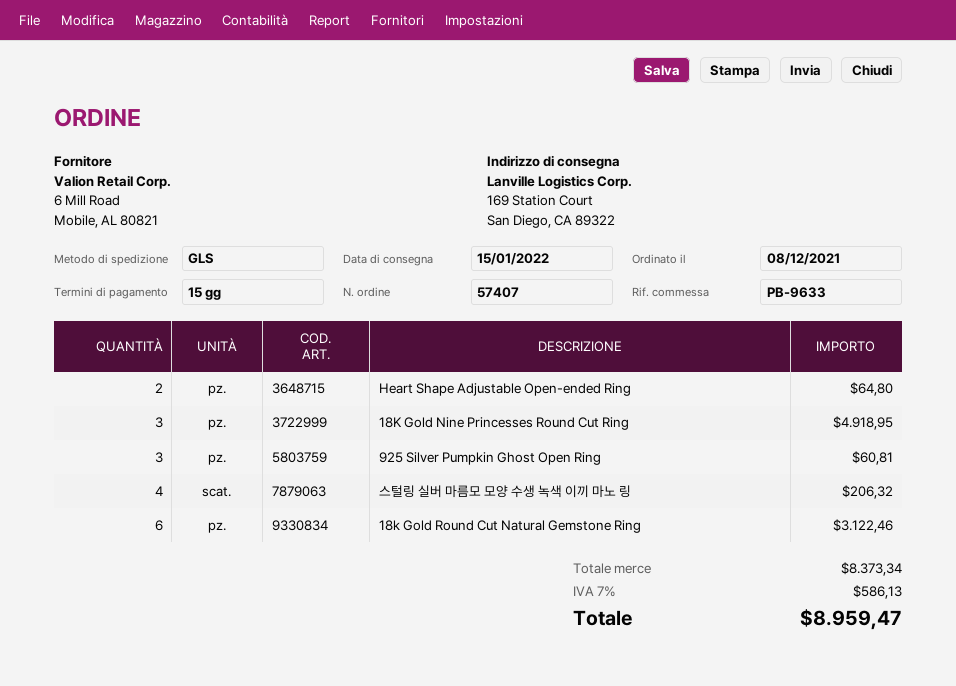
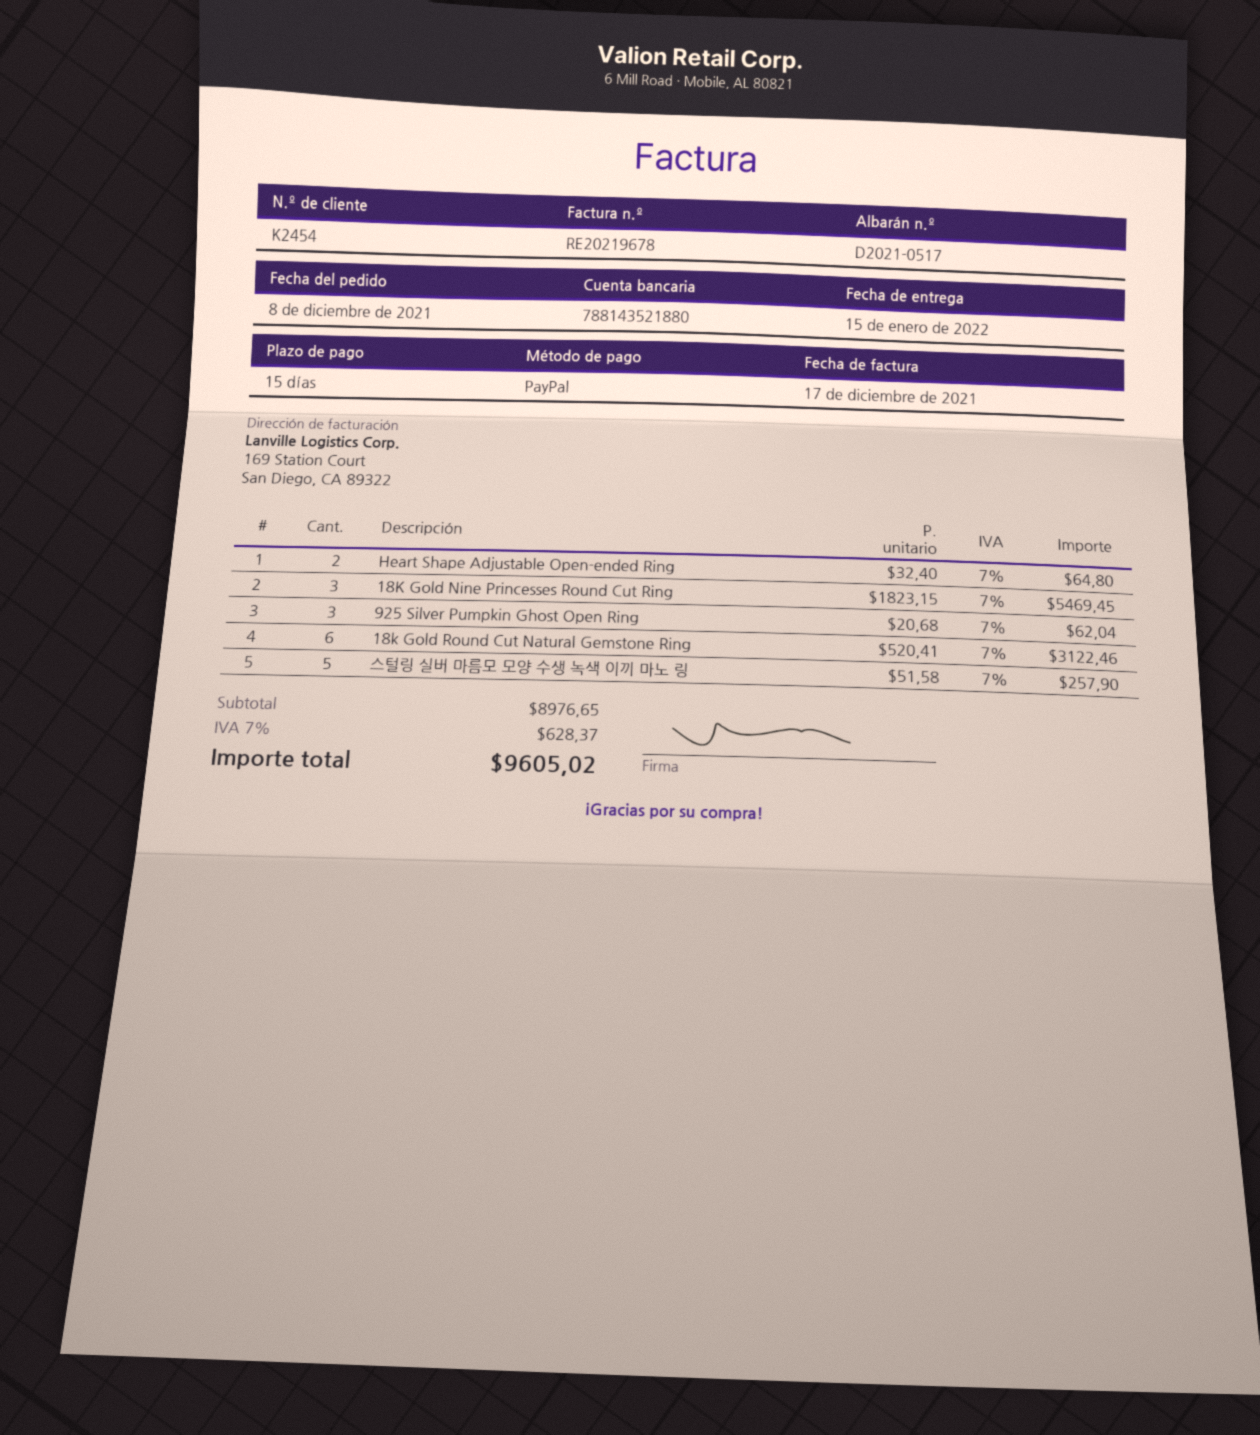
18K Gold Nine Princesses Round Cut Ring: 3 for 4918.95 -> 3 for 5469.45
925 Silver Pumpkin Ghost Open Ring: 3 for 60.81 -> 3 for 62.04
스털링 실버 마름모 모양 수생 녹색 이끼 마노 링: 4 for 206.32 -> 5 for 257.90
subtotal: 8373.34 -> 8976.65
tax: 7% = 586.13 -> 7% = 628.37
total: 8959.47 -> 9605.02

